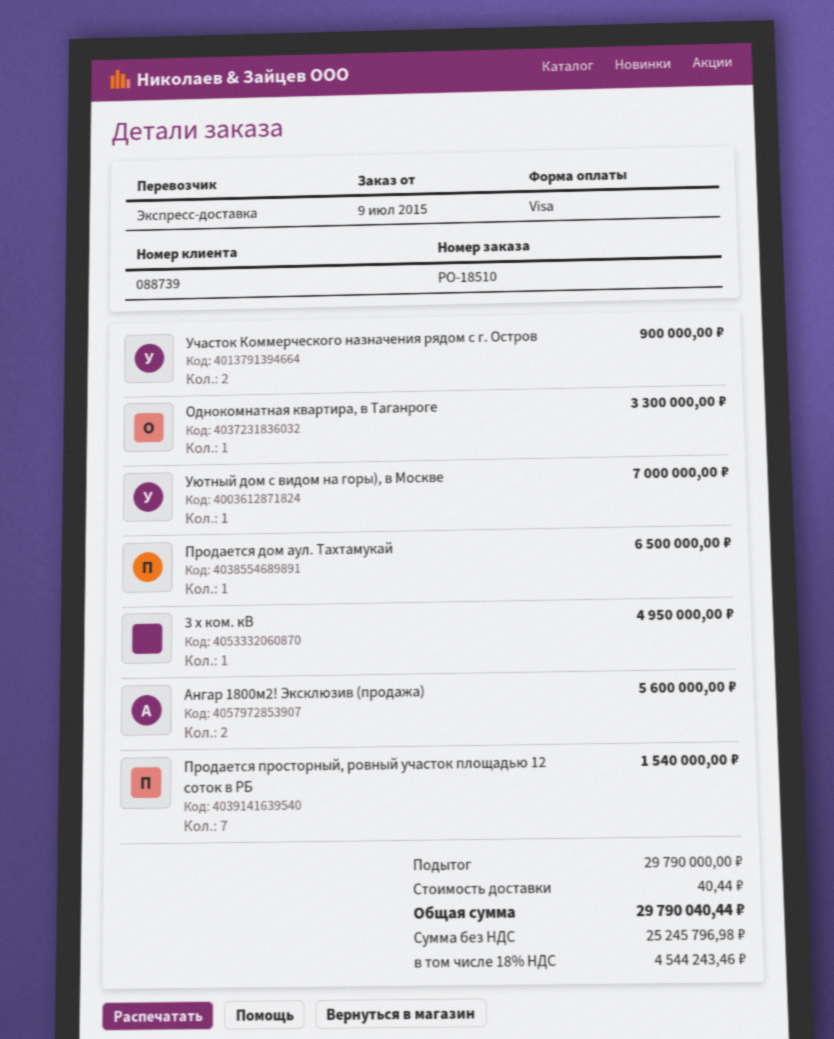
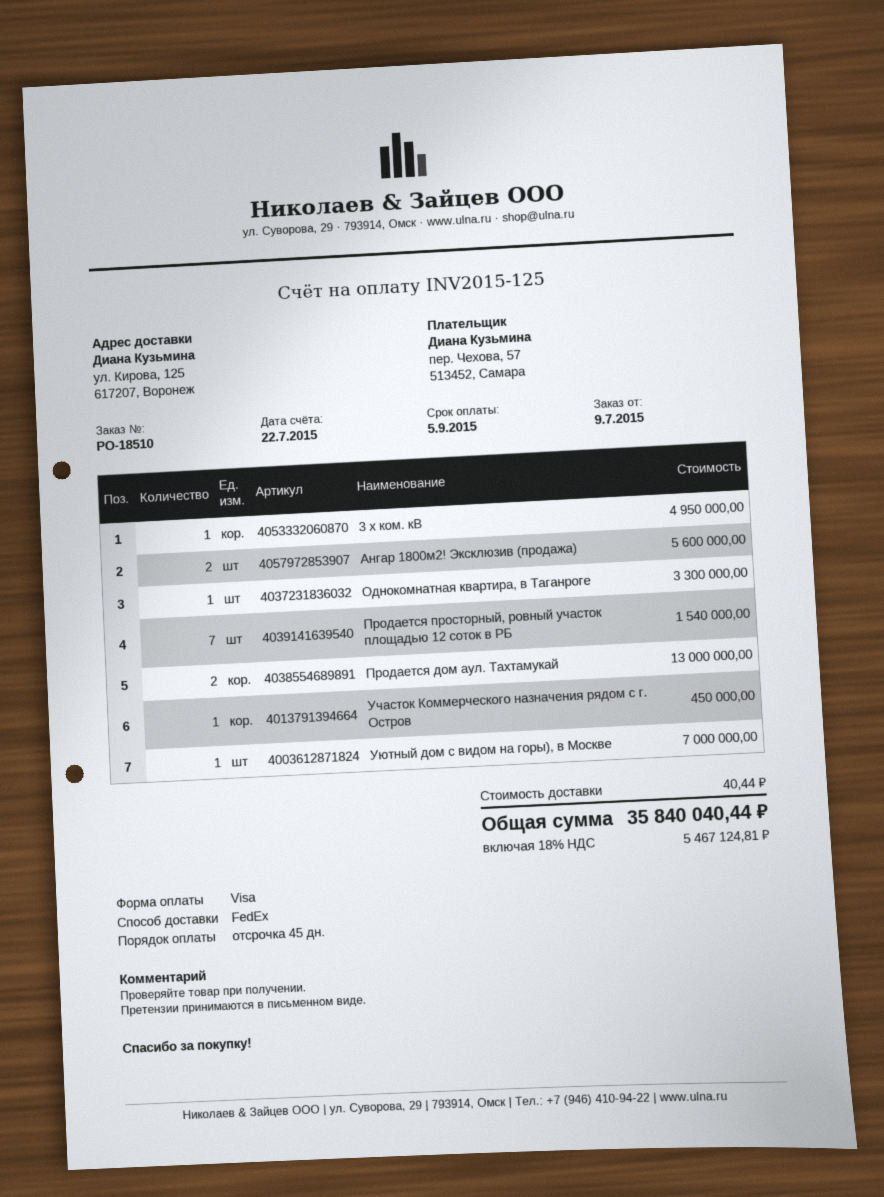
shipping method: express -> FedEx
Участок Коммерческого назначения рядом с г. Остров: 2 for 900000.00 -> 1 for 450000.00
Продается дом аул. Тахтамукай: 1 for 6500000.00 -> 2 for 13000000.00
tax: 18% = 4544243.46 -> 18% = 5467124.81
total: 29790040.44 -> 35840040.44

